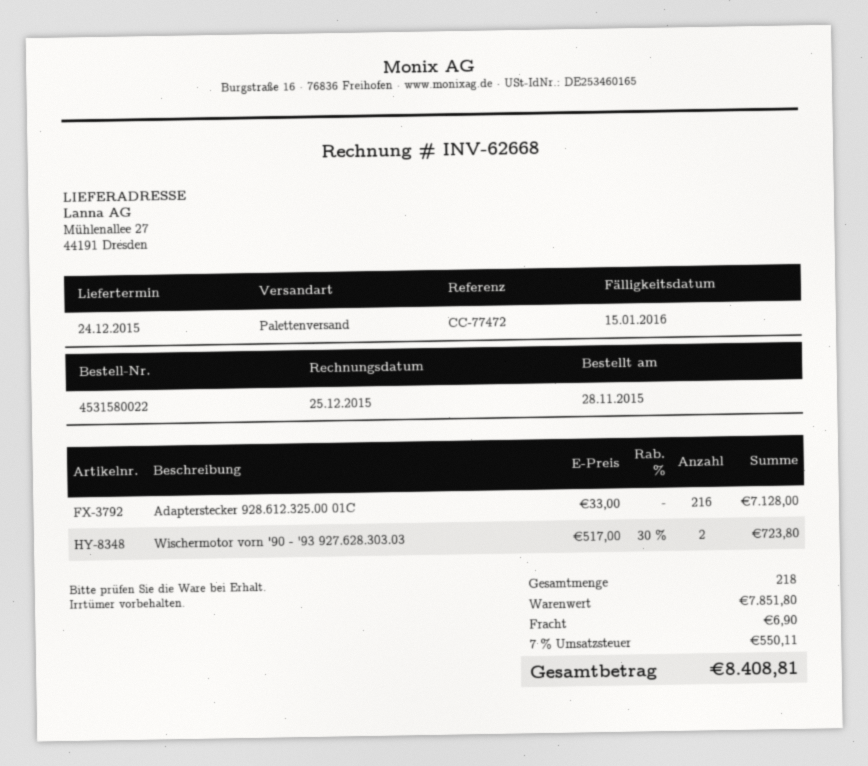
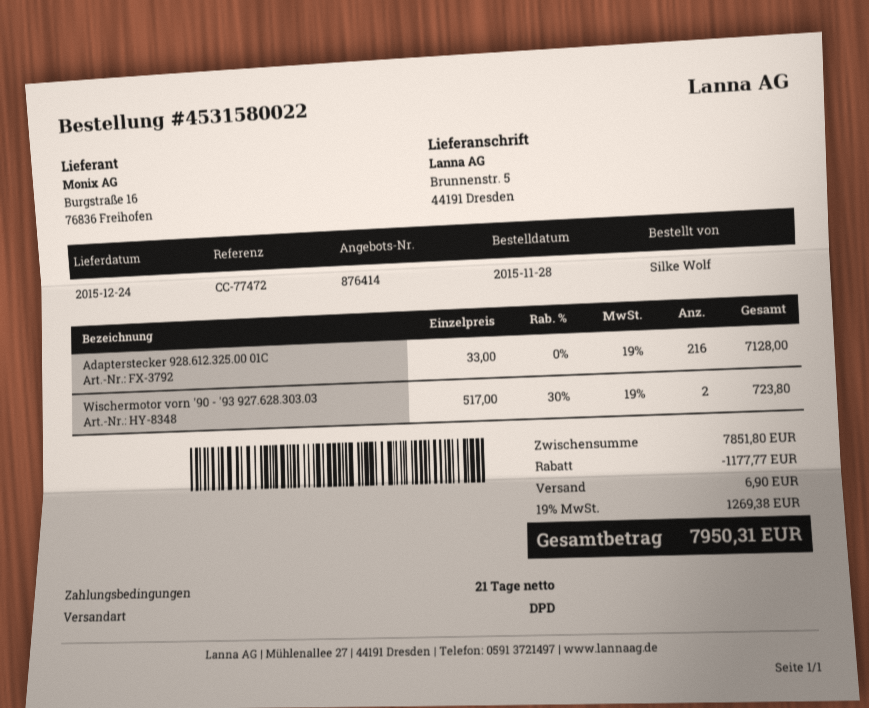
shipping method: pallet freight -> DPD
ship to: Mühlenallee 27, 44191 Dresden -> Brunnenstr. 5, 44191 Dresden
discount: none -> 1177.77
tax: 7% = 550.11 -> 19% = 1269.38
total: 8408.81 -> 7950.31

